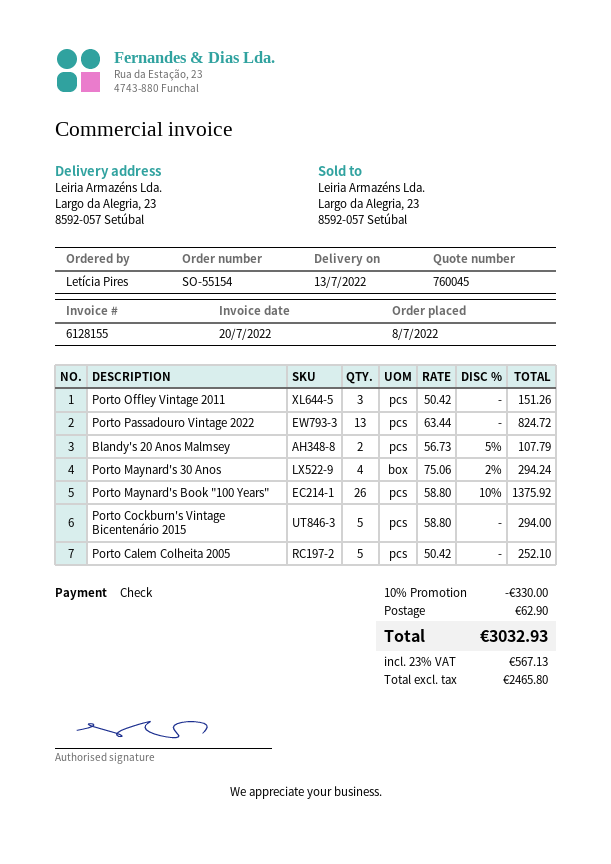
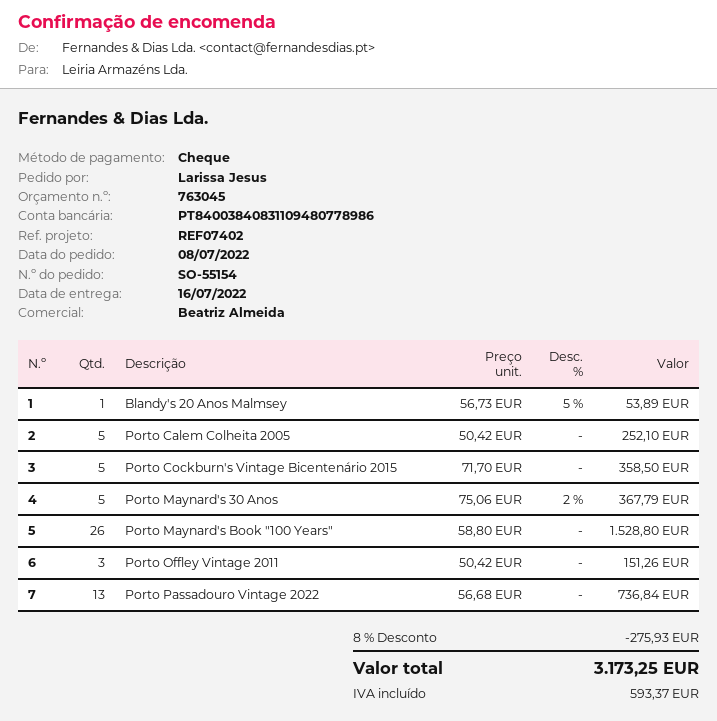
quote number: 760045 -> 763045
delivery date: 2022-07-13 -> 2022-07-16
ordered by: Letícia Pires -> Larissa Jesus
Porto Passadouro Vintage 2022: 13 x 63.44 = 824.72 -> 13 x 56.68 = 736.84
Blandy's 20 Anos Malmsey: 2 x 56.73 - 5% = 107.79 -> 1 x 56.73 - 5% = 53.89
Porto Maynard's 30 Anos: 4 x 75.06 - 2% = 294.24 -> 5 x 75.06 - 2% = 367.79
Porto Maynard's Book "100 Years": 26 x 58.80 - 10% = 1375.92 -> 26 x 58.80 = 1528.80
Porto Cockburn's Vintage Bicentenário 2015: 5 x 58.80 = 294.00 -> 5 x 71.70 = 358.50
discount: 10% = 330.00 -> 8% = 275.93
shipping: 62.90 -> none
tax: 567.13 -> 593.37
total: 3032.93 -> 3173.25

